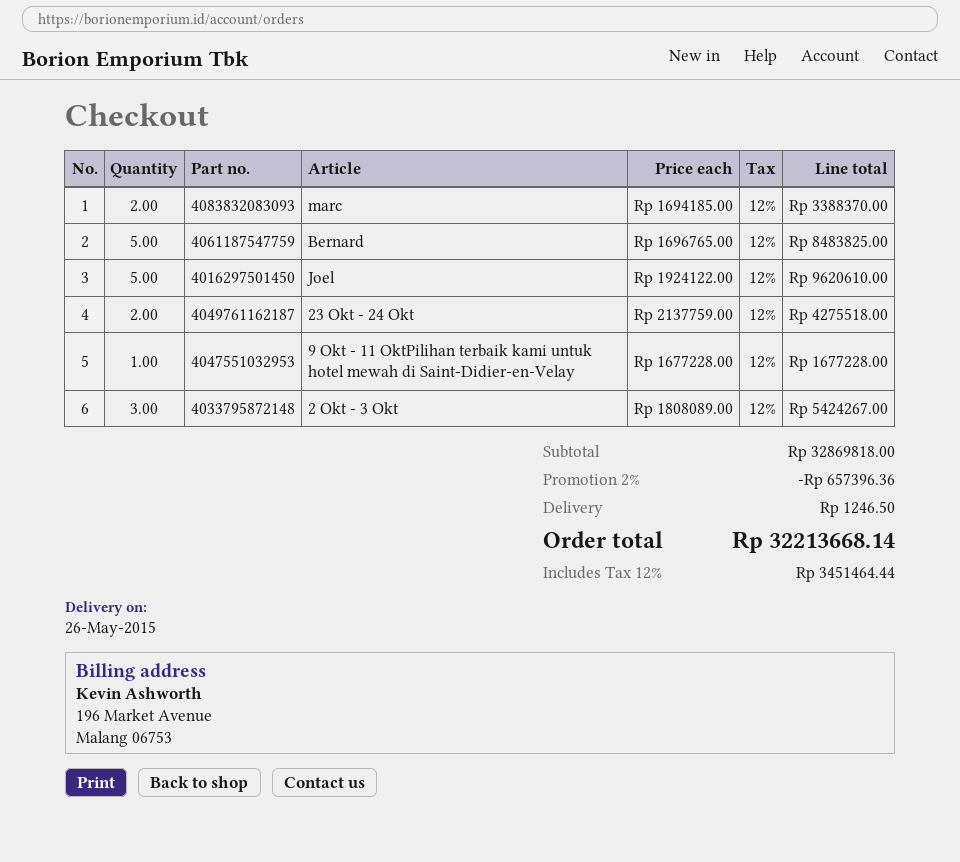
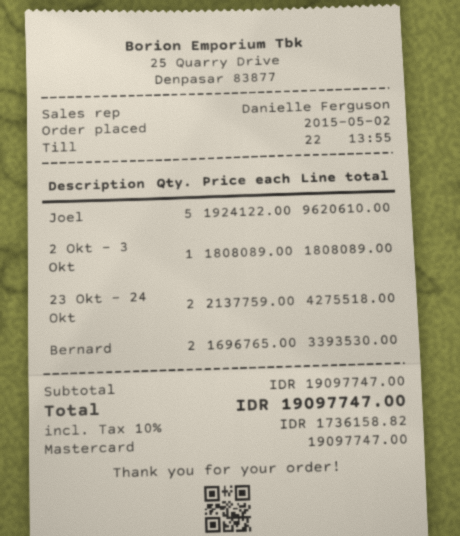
marc: 2 x 1694185.00 = 3388370.00 -> none
Bernard: 5 x 1696765.00 = 8483825.00 -> 2 x 1696765.00 = 3393530.00
9 Okt - 11 OktPilihan terbaik kami untuk hotel mewah di Saint-Didier-en-Velay: 1 x 1677228.00 = 1677228.00 -> none
2 Okt - 3 Okt: 3 x 1808089.00 = 5424267.00 -> 1 x 1808089.00 = 1808089.00
subtotal: 32869818.00 -> 19097747.00
discount: 2% = 657396.36 -> none
shipping: 1246.50 -> none
tax: 12% = 3451464.44 -> 10% = 1736158.82
total: 32213668.14 -> 19097747.00

